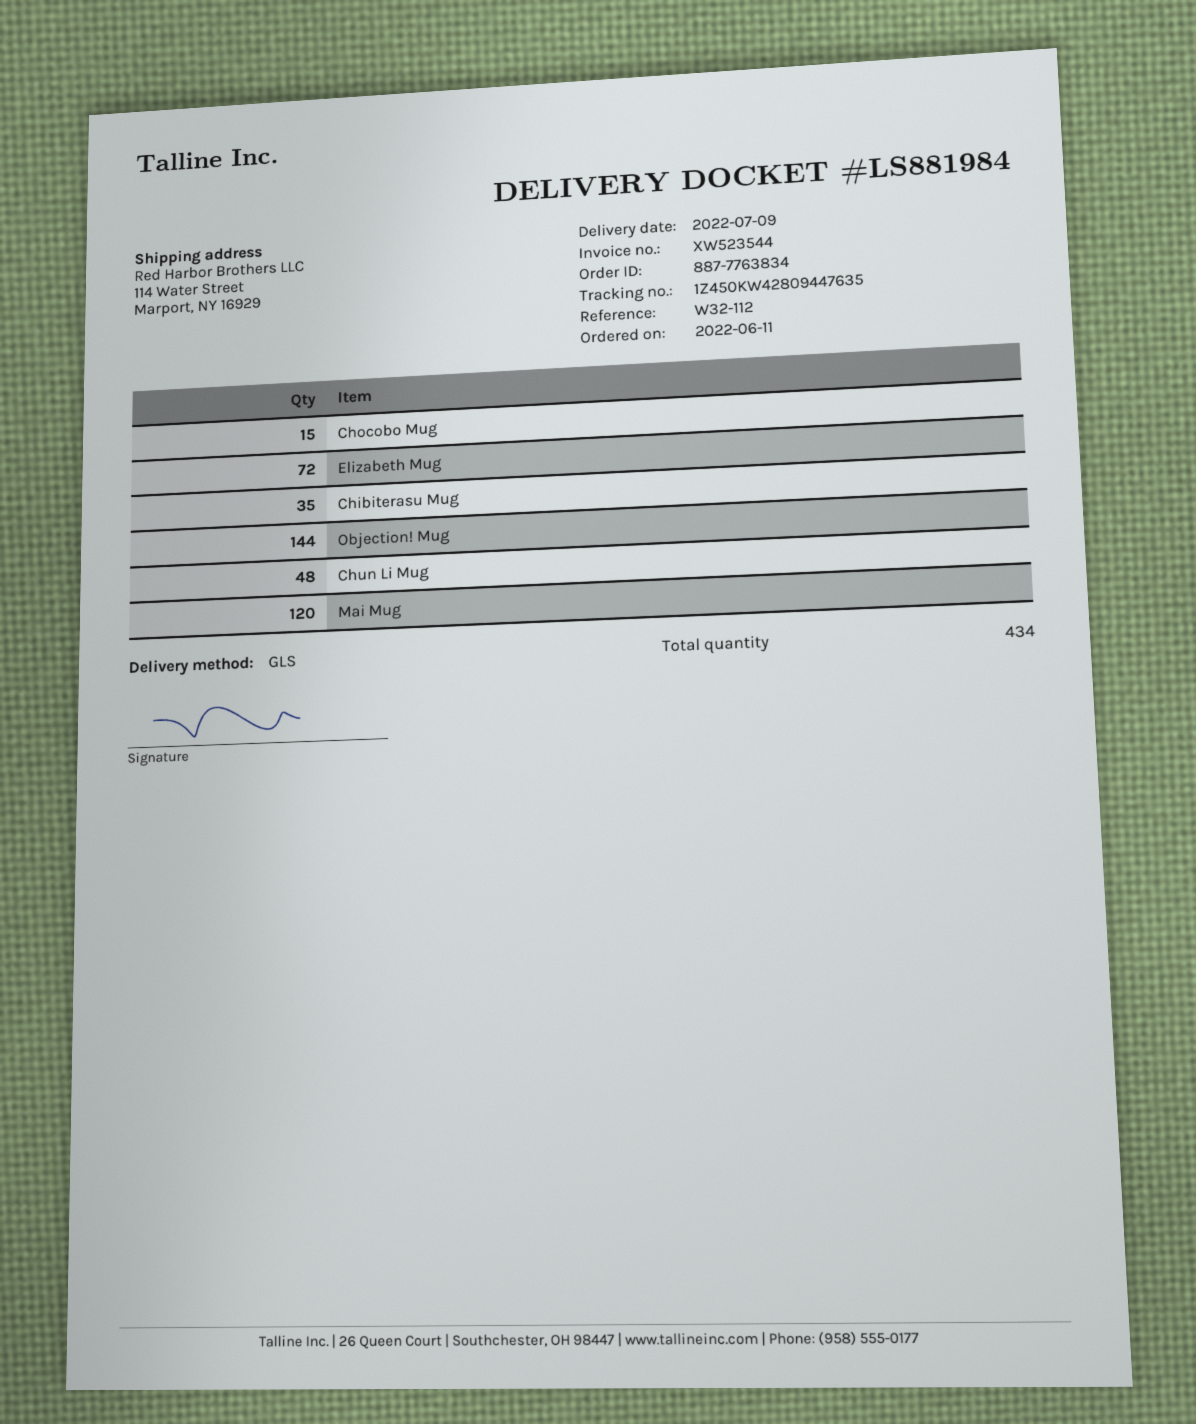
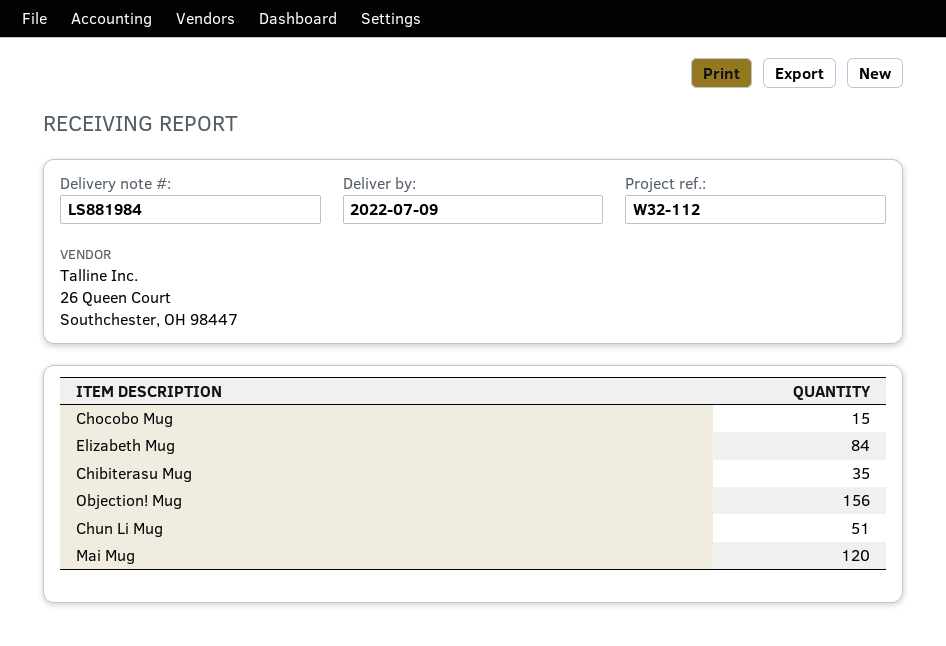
Elizabeth Mug: 72 -> 84
Objection! Mug: 144 -> 156
Chun Li Mug: 48 -> 51

